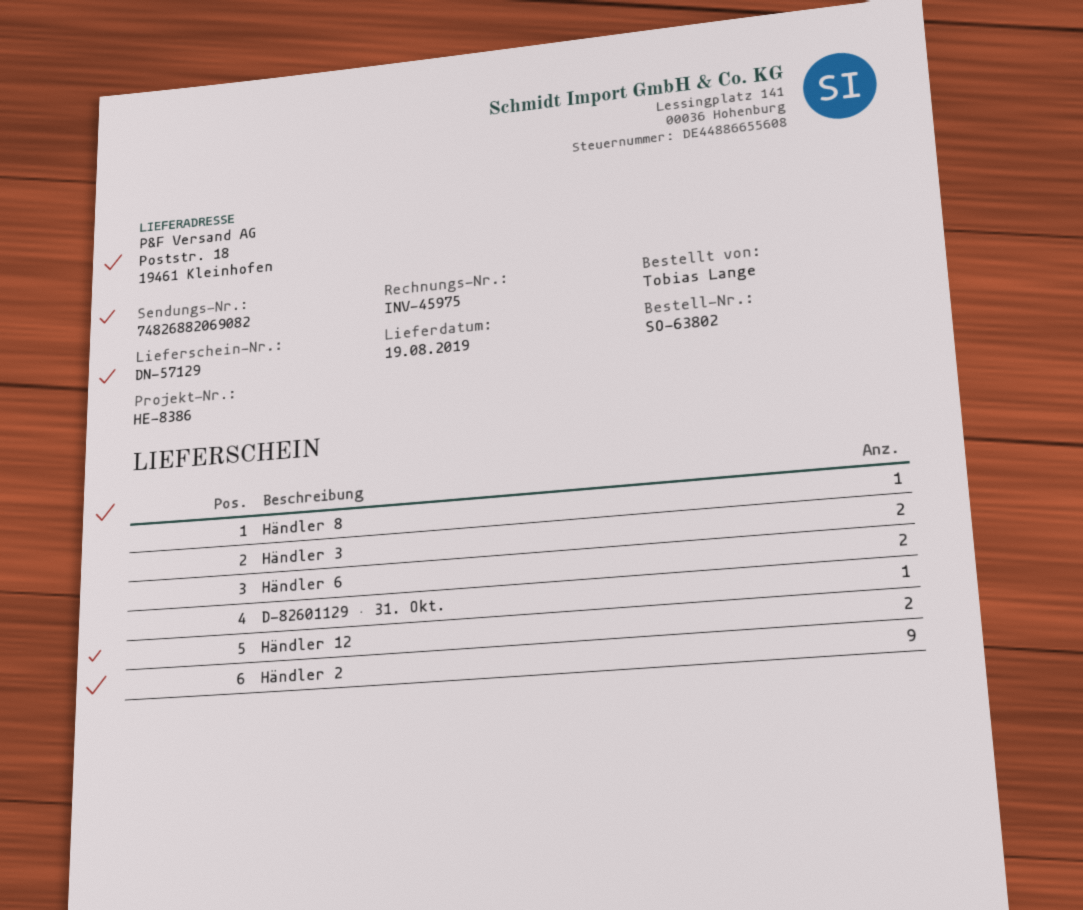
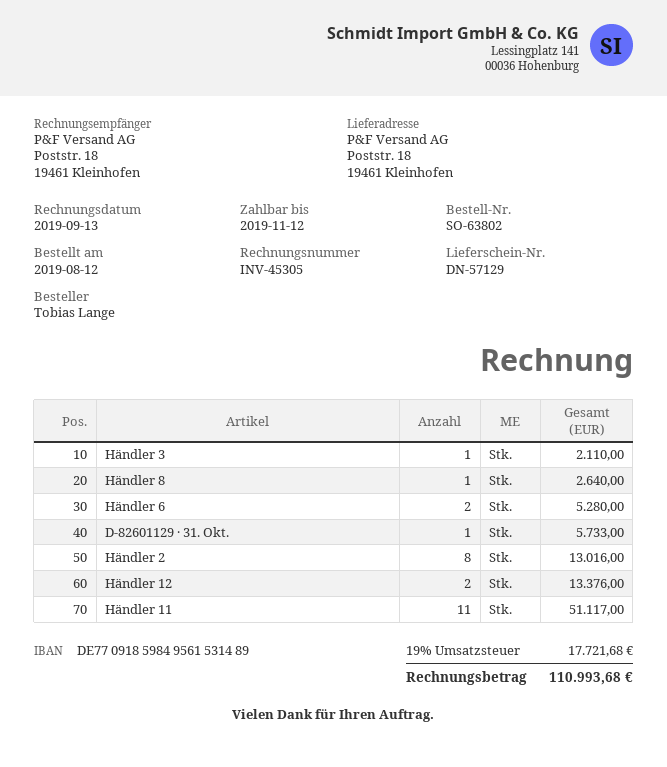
invoice number: INV-45975 -> INV-45305
Händler 3: 2 -> 1
Händler 2: 9 -> 8
Händler 11: none -> 11

